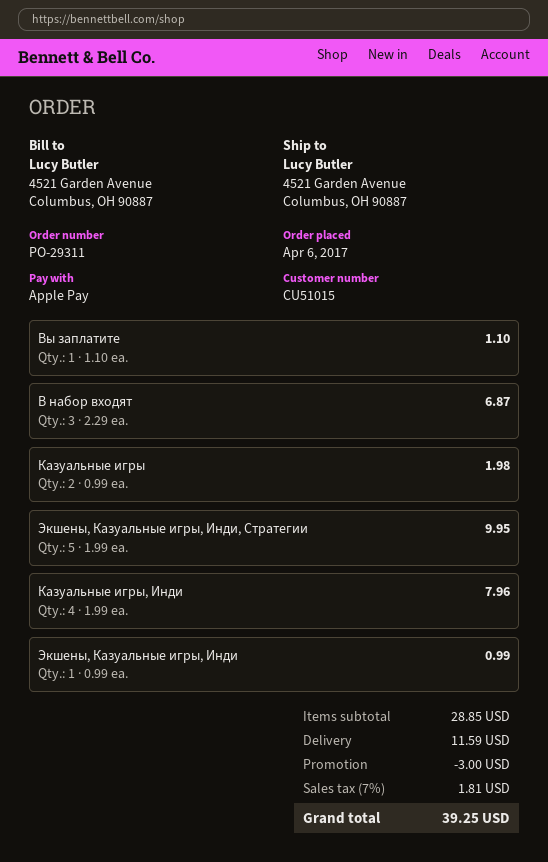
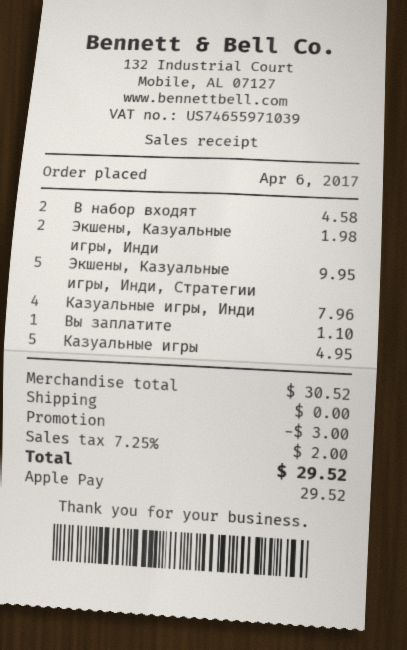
В набор входят: 3 for 6.87 -> 2 for 4.58
Казуальные игры: 2 for 1.98 -> 5 for 4.95
Экшены, Казуальные игры, Инди: 1 for 0.99 -> 2 for 1.98
subtotal: 28.85 -> 30.52
shipping: 11.59 -> 0.00
tax: 7% = 1.81 -> 7.25% = 2.00
total: 39.25 -> 29.52

